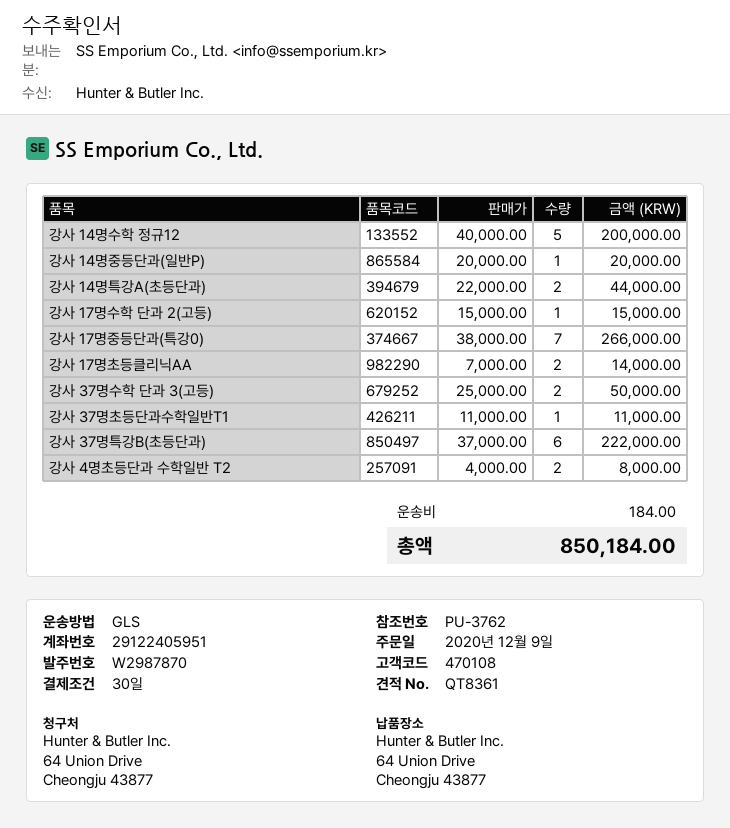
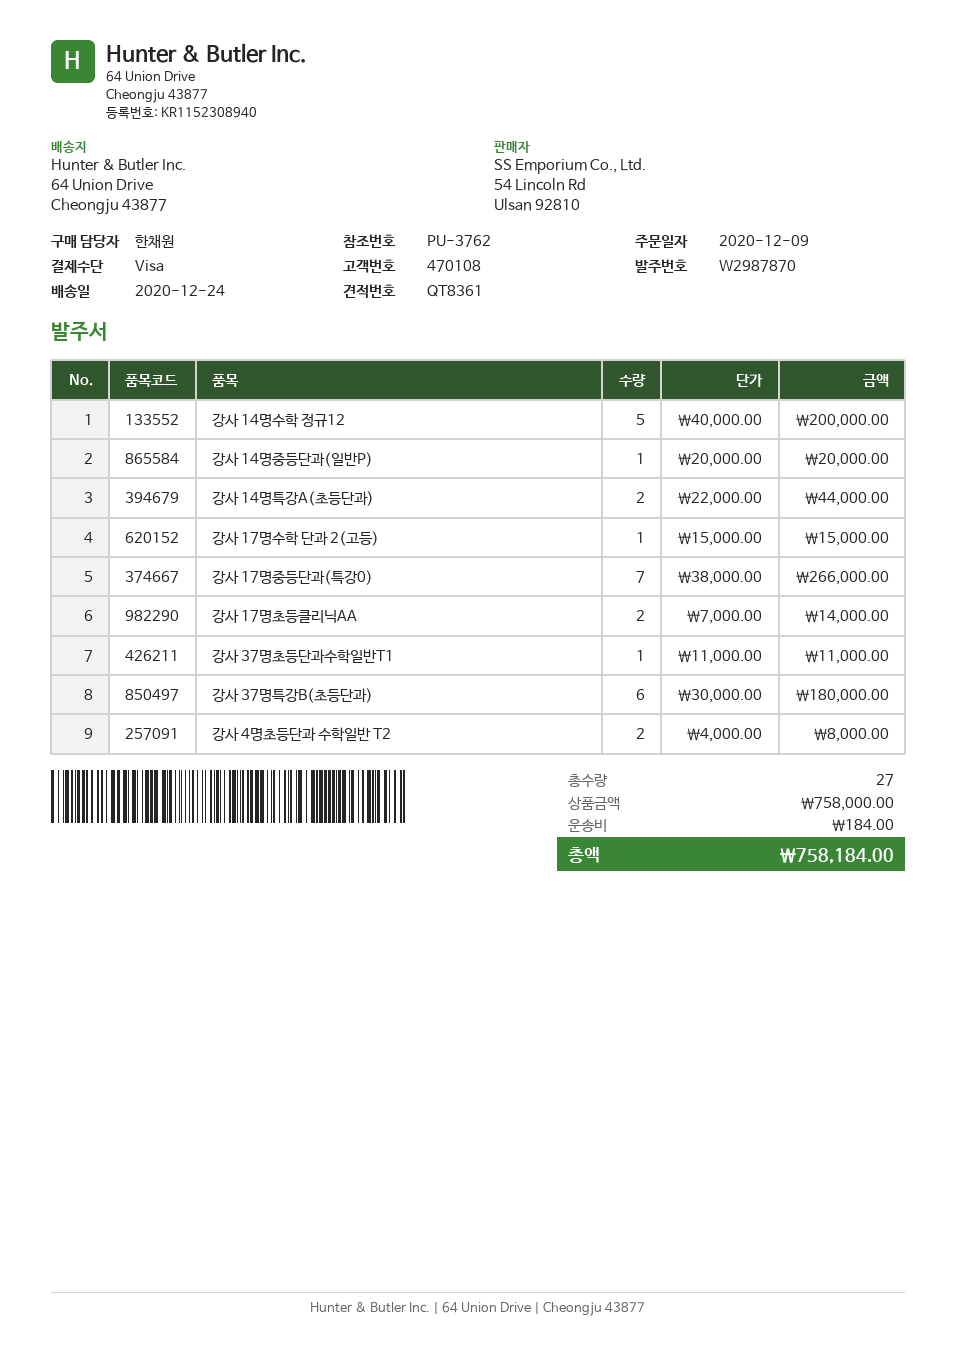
강사 37명수학 단과 3(고등): 2 x 25000.00 = 50000.00 -> none
강사 37명특강B(초등단과): 6 x 37000.00 = 222000.00 -> 6 x 30000.00 = 180000.00
total: 850184.00 -> 758184.00

